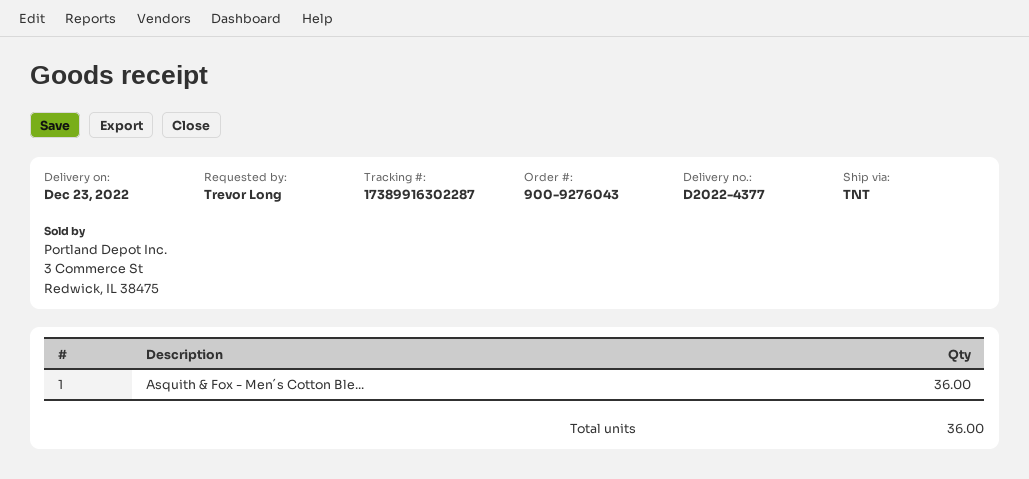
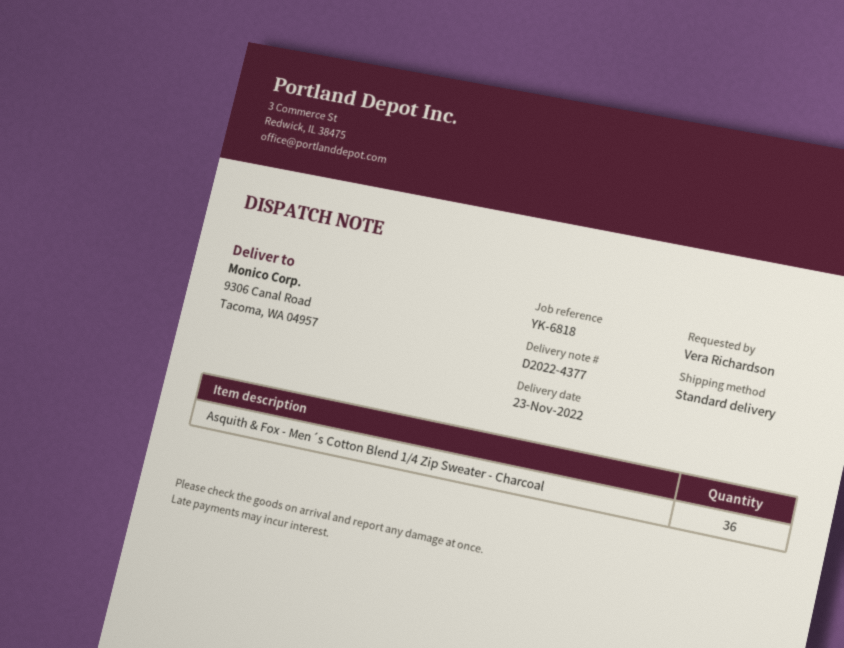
delivery date: 2022-12-23 -> 2022-11-23
ordered by: Trevor Long -> Vera Richardson
shipping method: TNT -> standard

